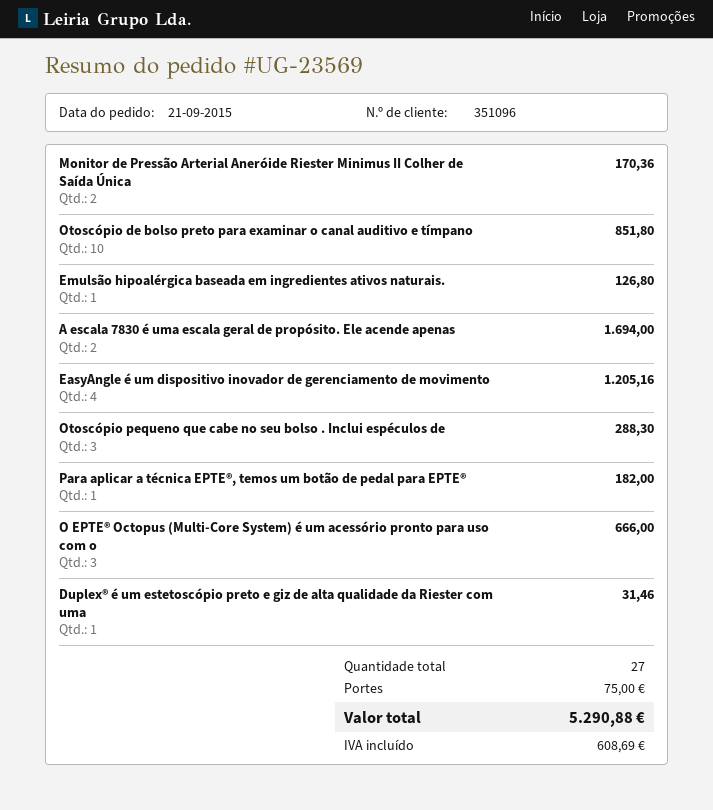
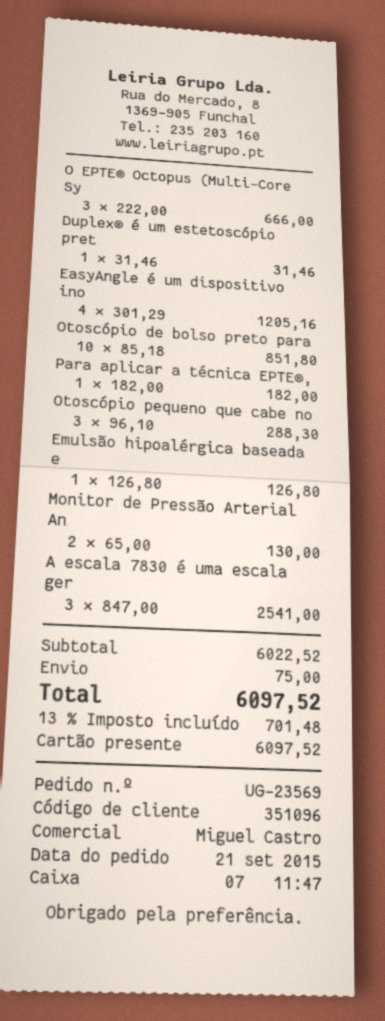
Monitor de Pressão Arterial Aneróide Riester Minimus II Colher de Saída Única: 2 for 170.36 -> 2 for 130.00
A escala 7830 é uma escala geral de propósito. Ele acende apenas: 2 for 1694.00 -> 3 for 2541.00
tax: 608.69 -> 701.48
total: 5290.88 -> 6097.52

